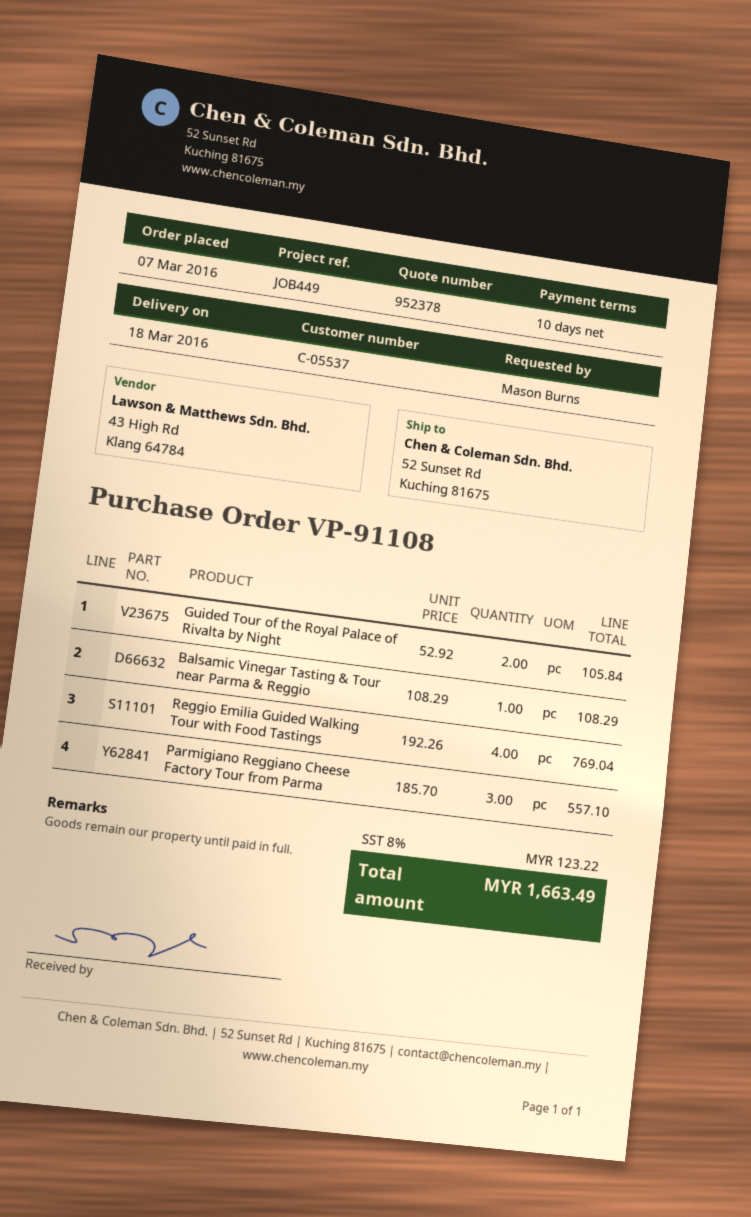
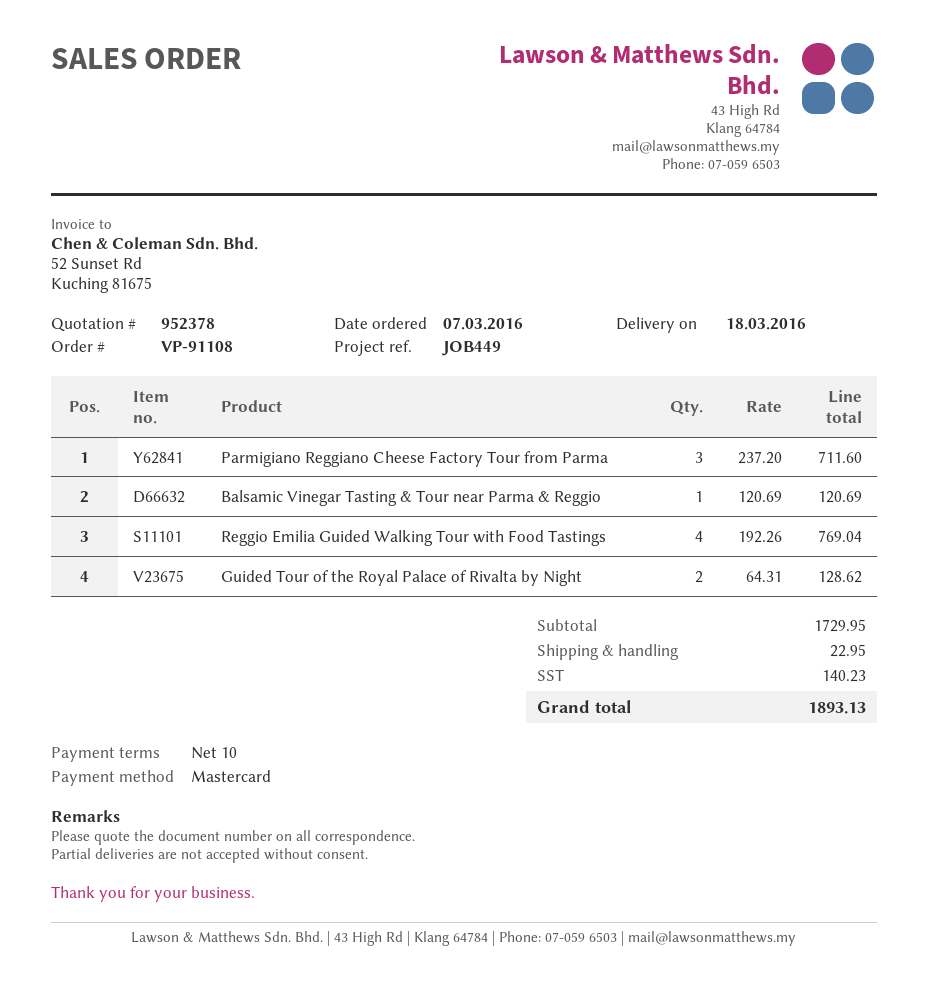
Guided Tour of the Royal Palace of Rivalta by Night: 2 x 52.92 = 105.84 -> 2 x 64.31 = 128.62
Balsamic Vinegar Tasting & Tour near Parma & Reggio: 1 x 108.29 = 108.29 -> 1 x 120.69 = 120.69
Parmigiano Reggiano Cheese Factory Tour from Parma: 3 x 185.70 = 557.10 -> 3 x 237.20 = 711.60
shipping: none -> 22.95
tax: 123.22 -> 140.23
total: 1663.49 -> 1893.13

